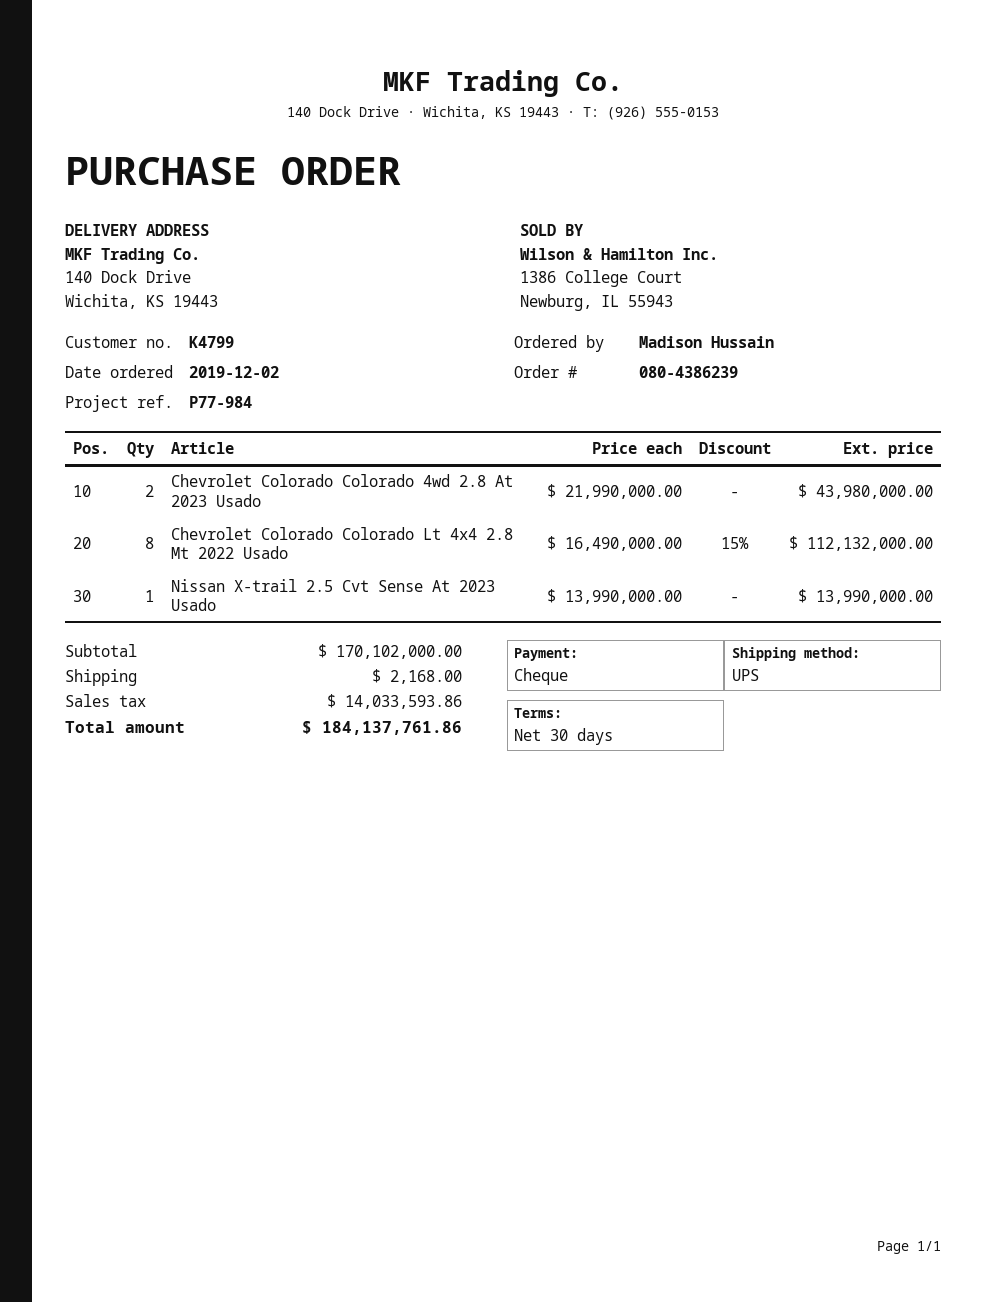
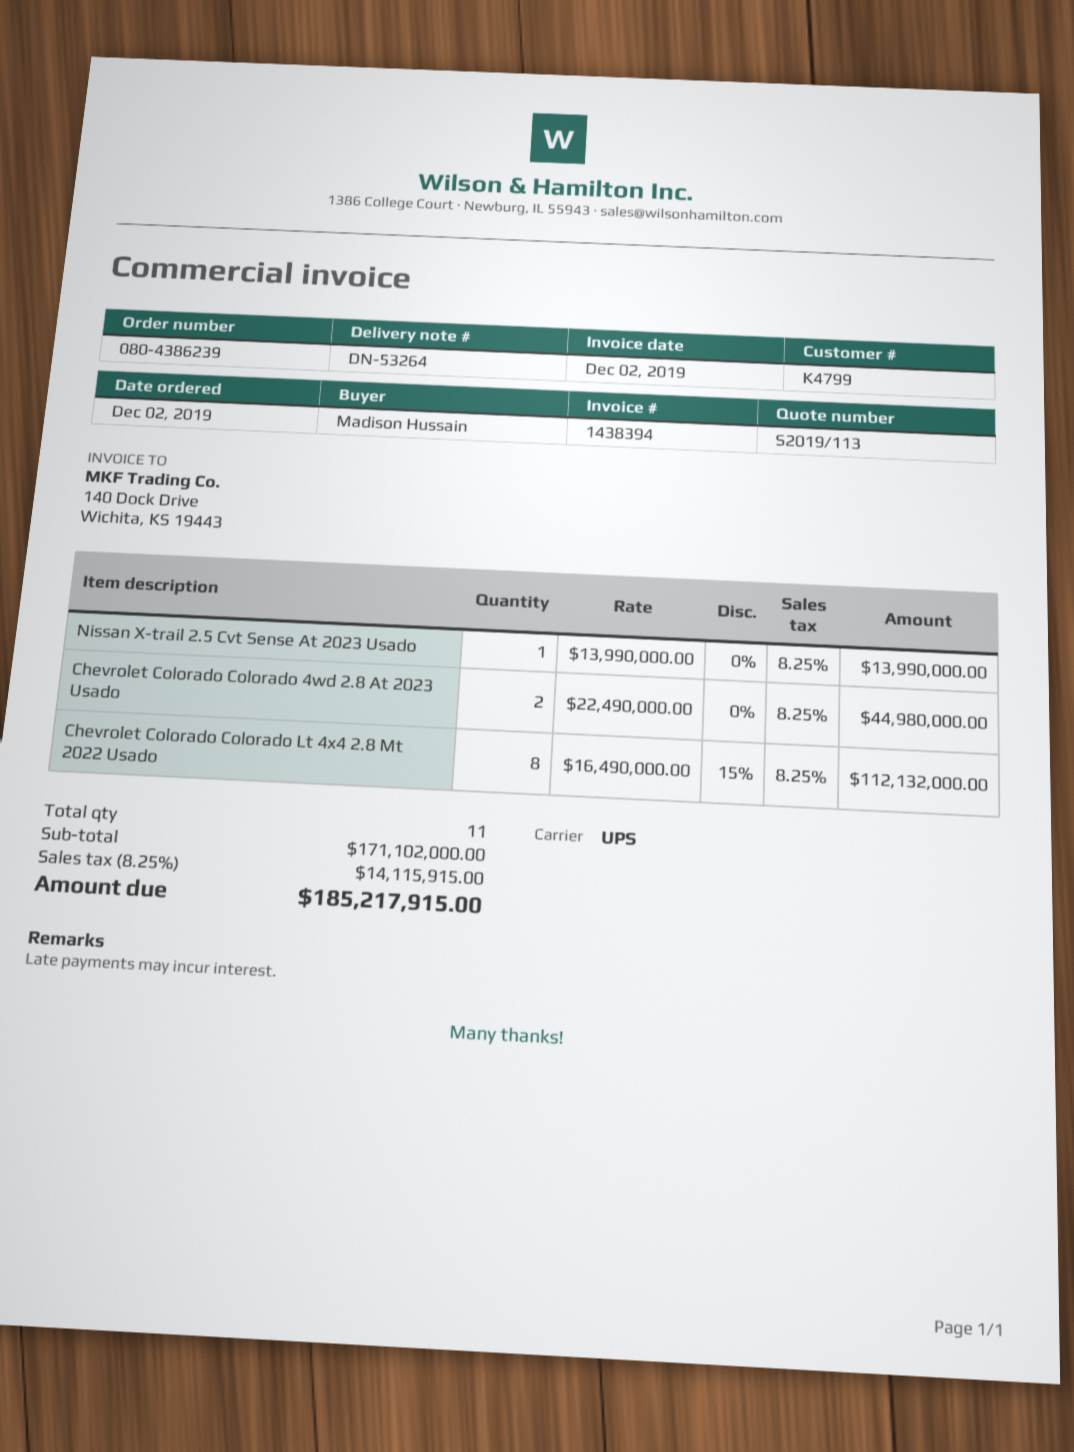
Chevrolet Colorado Colorado 4wd 2.8 At 2023 Usado: 2 x 21990000.00 = 43980000.00 -> 2 x 22490000.00 = 44980000.00
subtotal: 170102000.00 -> 171102000.00
shipping: 2168.00 -> none
tax: 14033593.86 -> 14115915.00
total: 184137761.86 -> 185217915.00

